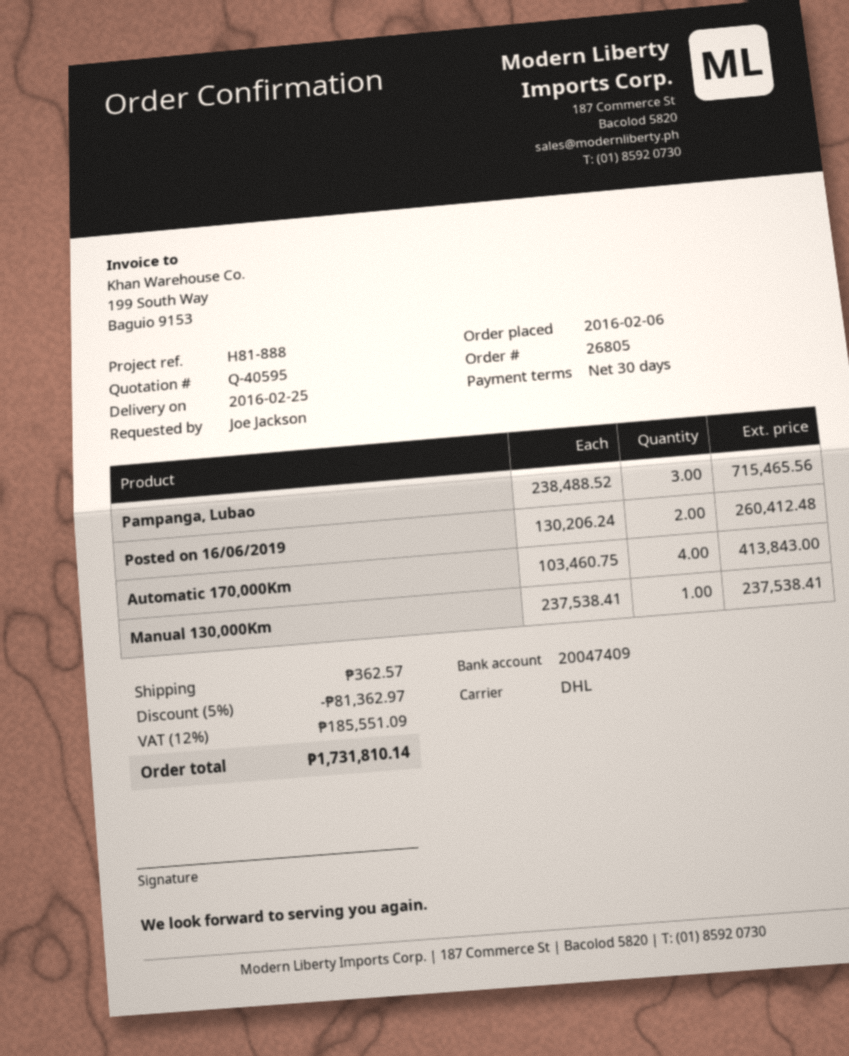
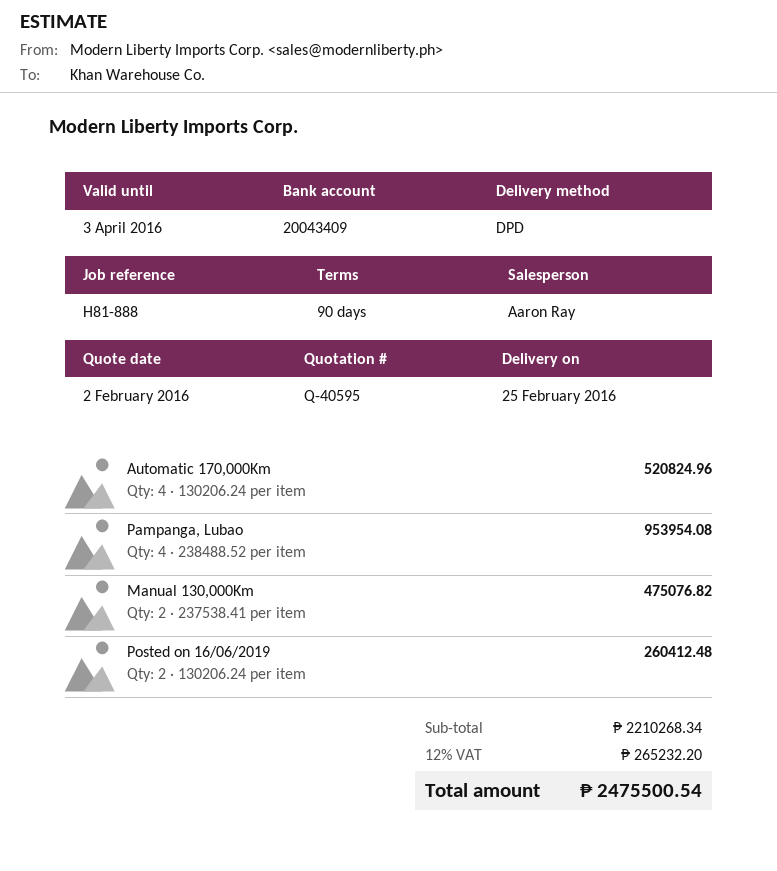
payment terms: 30 days -> 90 days
bank account: 20047409 -> 20043409
shipping method: DHL -> DPD
Pampanga, Lubao: 3 x 238488.52 = 715465.56 -> 4 x 238488.52 = 953954.08
Automatic 170,000Km: 4 x 103460.75 = 413843.00 -> 4 x 130206.24 = 520824.96
Manual 130,000Km: 1 x 237538.41 = 237538.41 -> 2 x 237538.41 = 475076.82
discount: 5% = 81362.97 -> none
shipping: 362.57 -> none
tax: 12% = 185551.09 -> 12% = 265232.20
total: 1731810.14 -> 2475500.54

